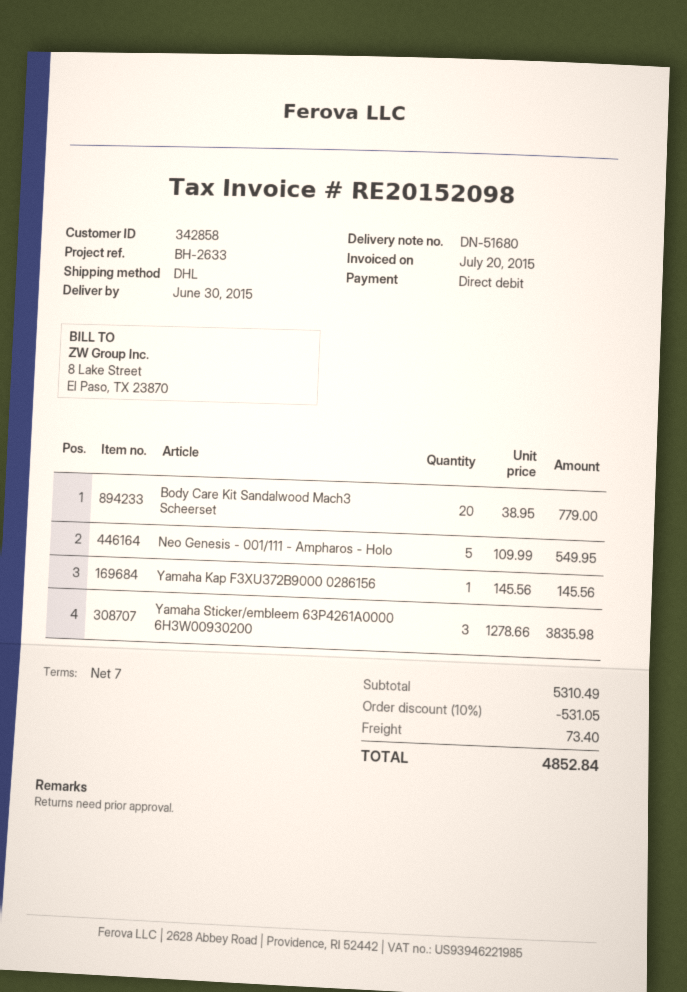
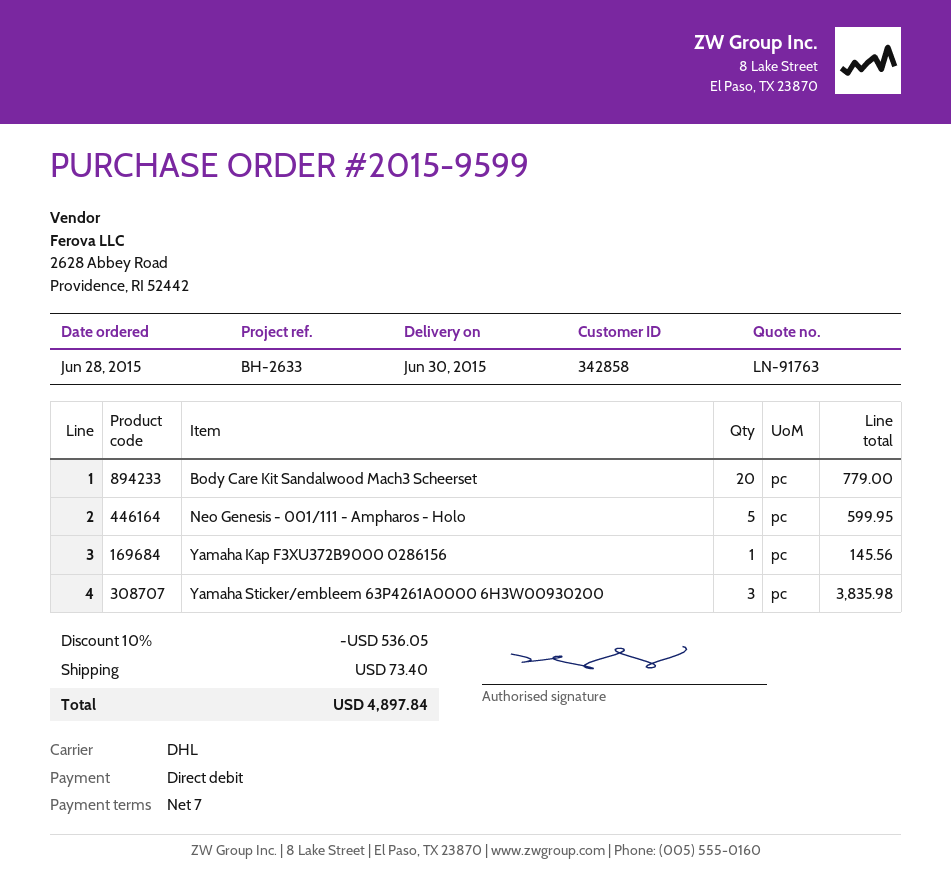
Neo Genesis - 001/111 - Ampharos - Holo: 5 for 549.95 -> 5 for 599.95
discount: 10% = 531.05 -> 10% = 536.05
total: 4852.84 -> 4897.84

